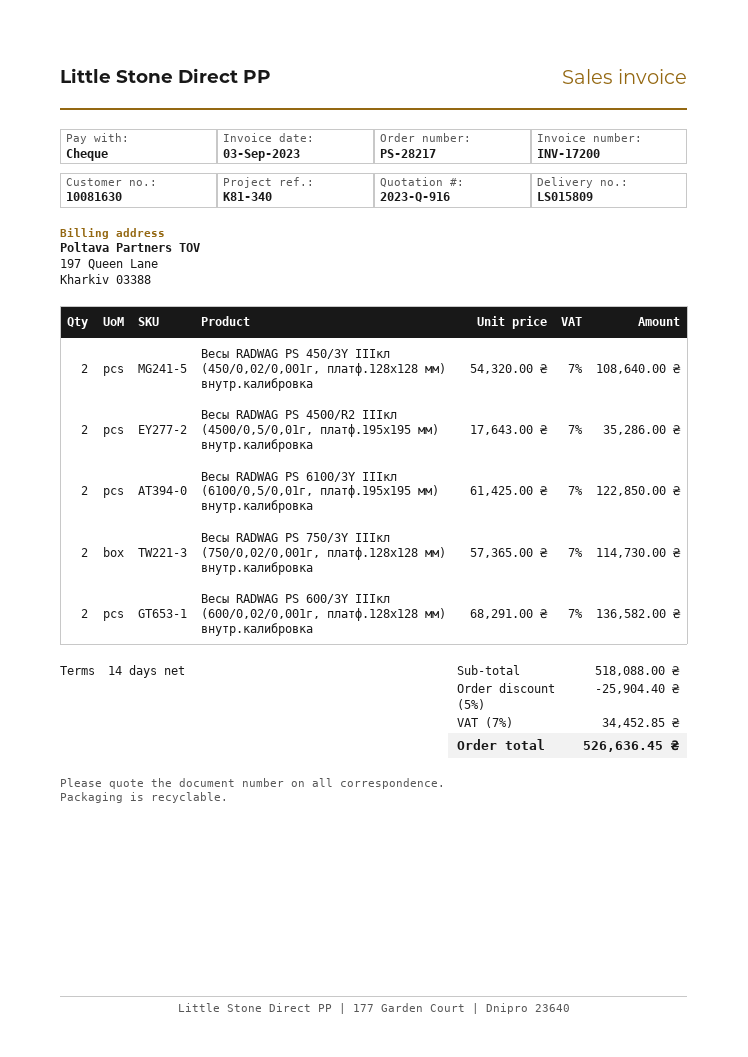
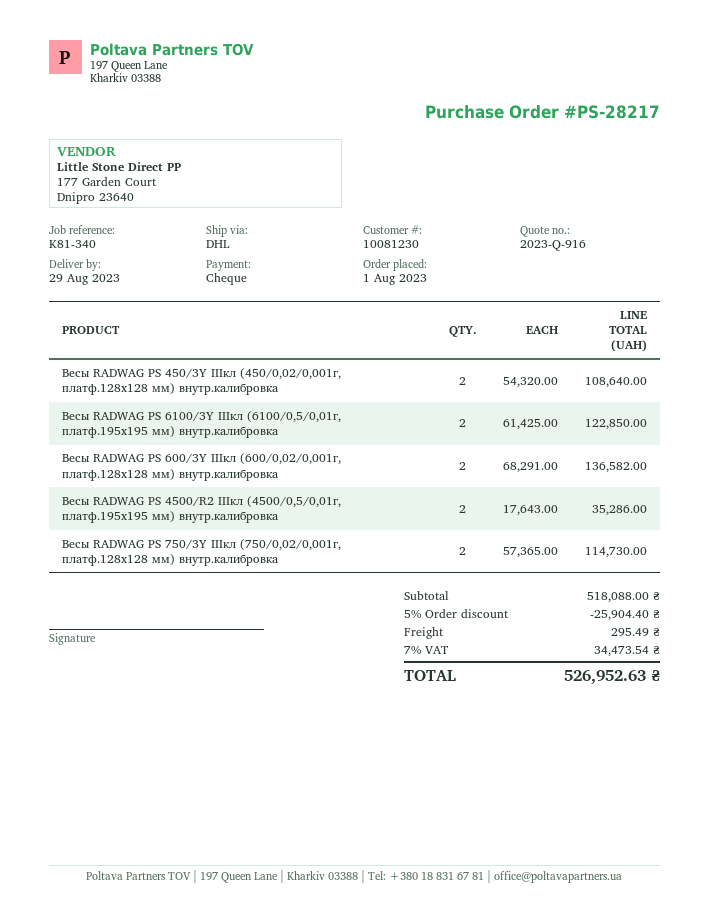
customer number: 10081630 -> 10081230
shipping: none -> 295.49
tax: 7% = 34452.85 -> 7% = 34473.54
total: 526636.45 -> 526952.63

